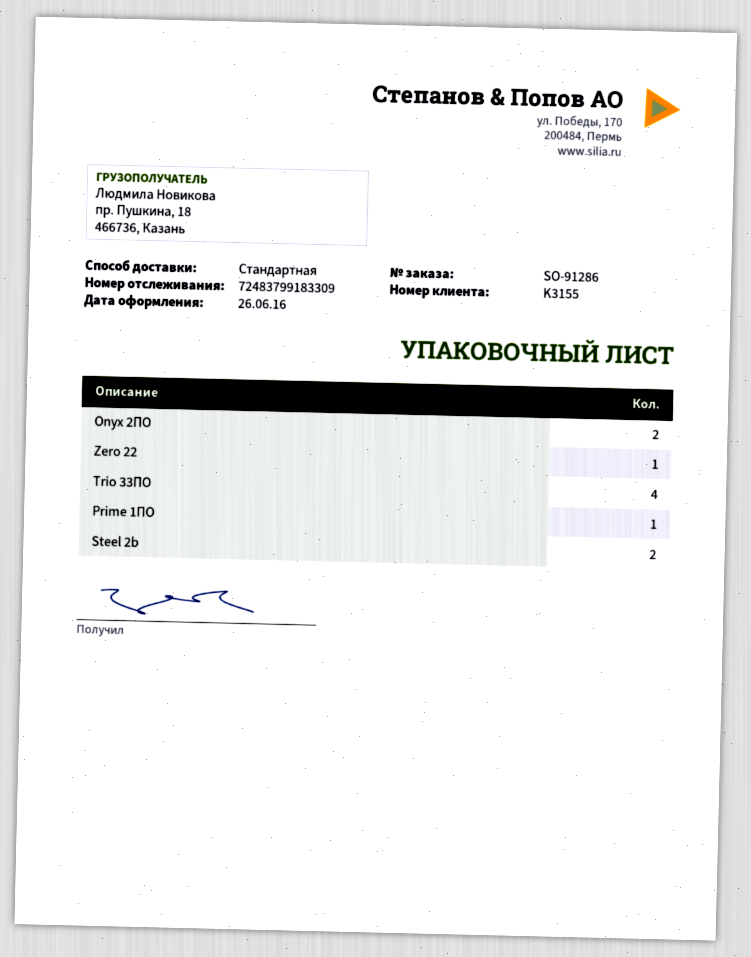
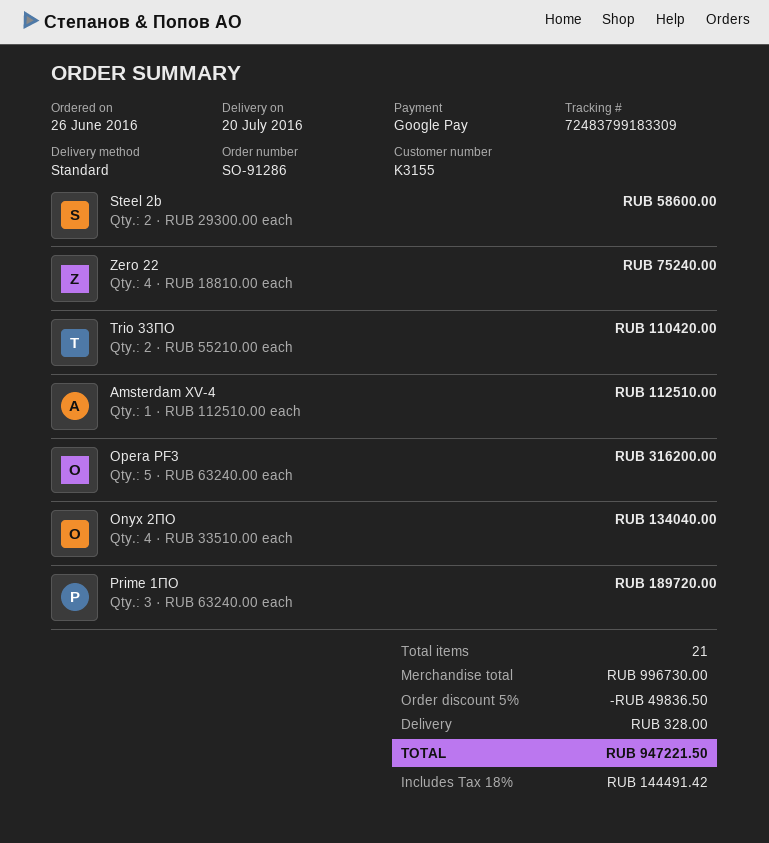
Onyx 2ПО: 2 -> 4
Zero 22: 1 -> 4
Trio 33ПО: 4 -> 2
Prime 1ПО: 1 -> 3
Amsterdam XV-4: none -> 1
Opera PF3: none -> 5

